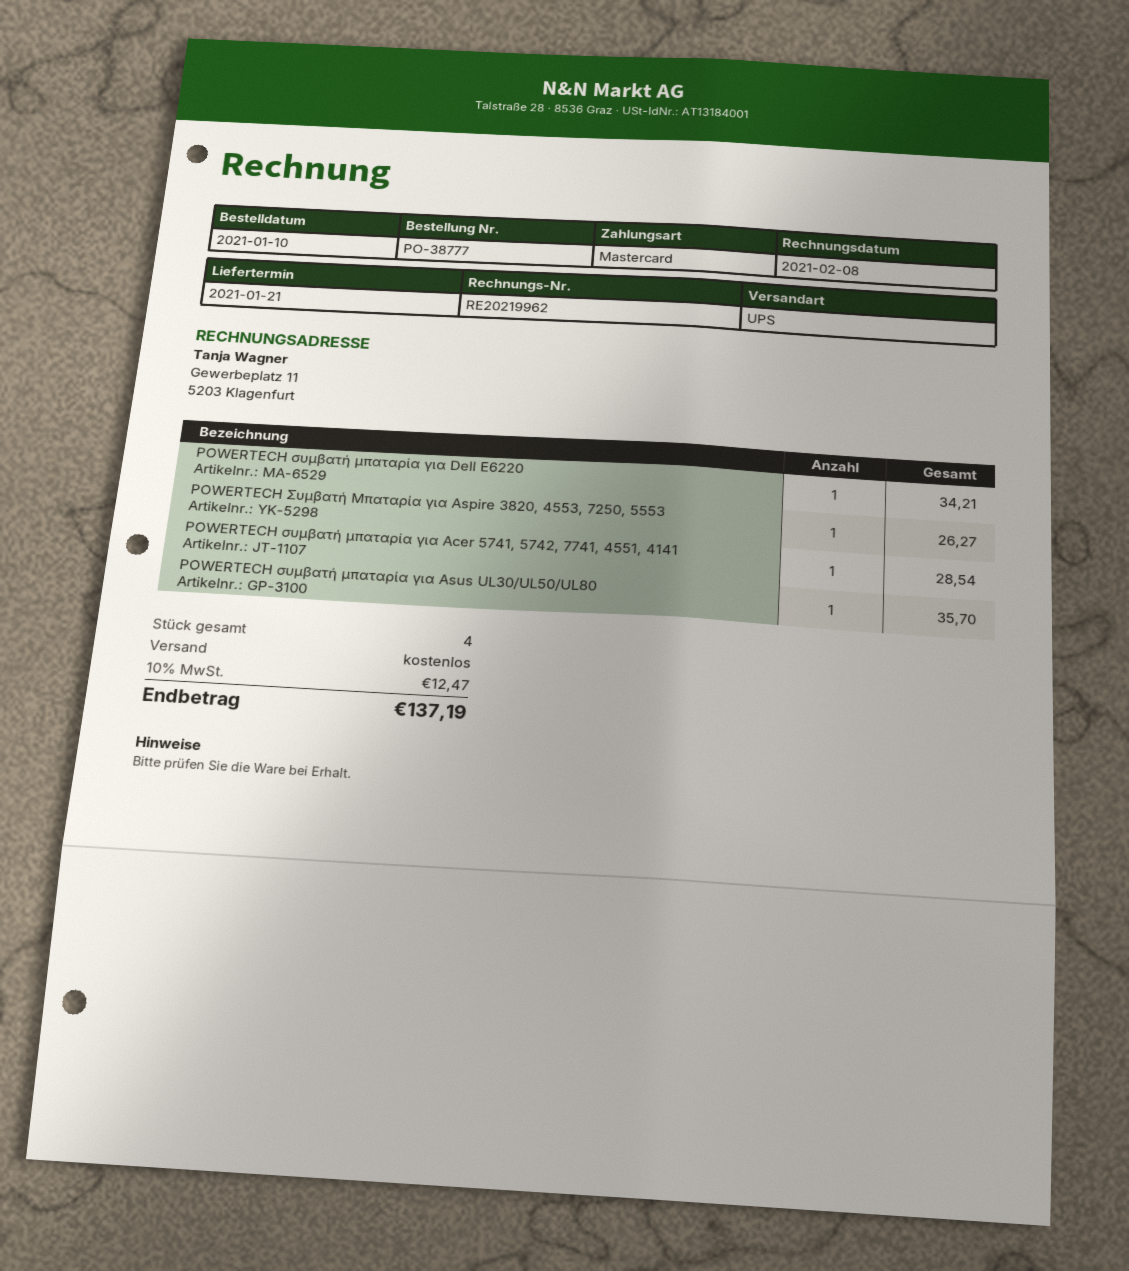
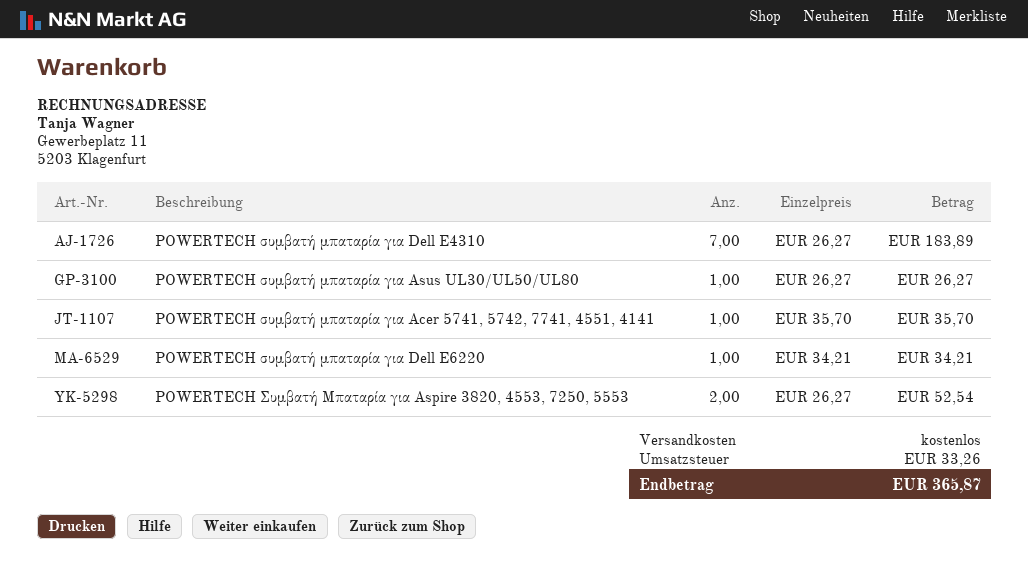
POWERTECH Συμβατή Μπαταρία για Aspire 3820, 4553, 7250, 5553: 1 for 26.27 -> 2 for 52.54
POWERTECH συμβατή μπαταρία για Acer 5741, 5742, 7741, 4551, 4141: 1 for 28.54 -> 1 for 35.70
POWERTECH συμβατή μπαταρία για Asus UL30/UL50/UL80: 1 for 35.70 -> 1 for 26.27
POWERTECH συμβατή μπαταρία για Dell E4310: none -> 7 for 183.89
tax: 12.47 -> 33.26
total: 137.19 -> 365.87

